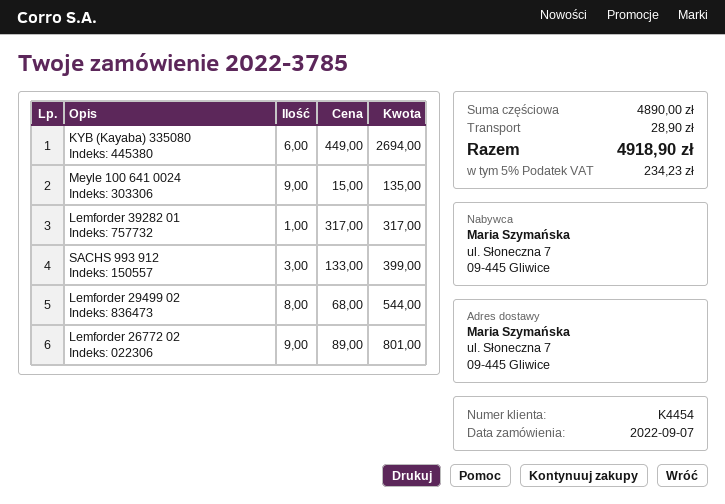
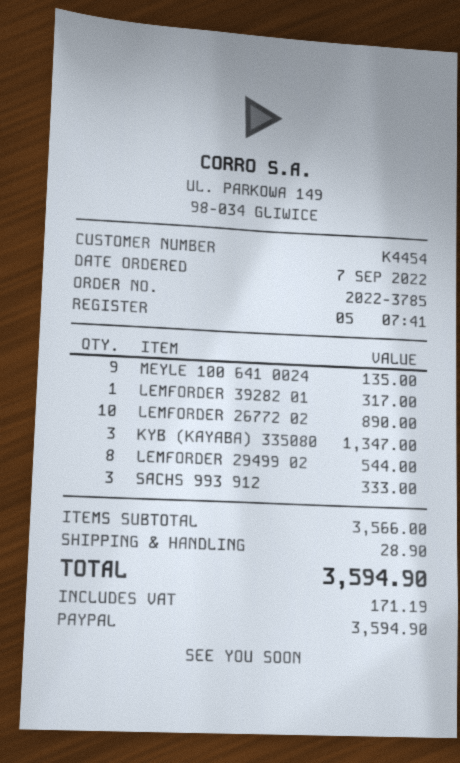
KYB (Kayaba) 335080: 6 for 2694.00 -> 3 for 1347.00
SACHS 993 912: 3 for 399.00 -> 3 for 333.00
Lemforder 26772 02: 9 for 801.00 -> 10 for 890.00
subtotal: 4890.00 -> 3566.00
tax: 234.23 -> 171.19
total: 4918.90 -> 3594.90

